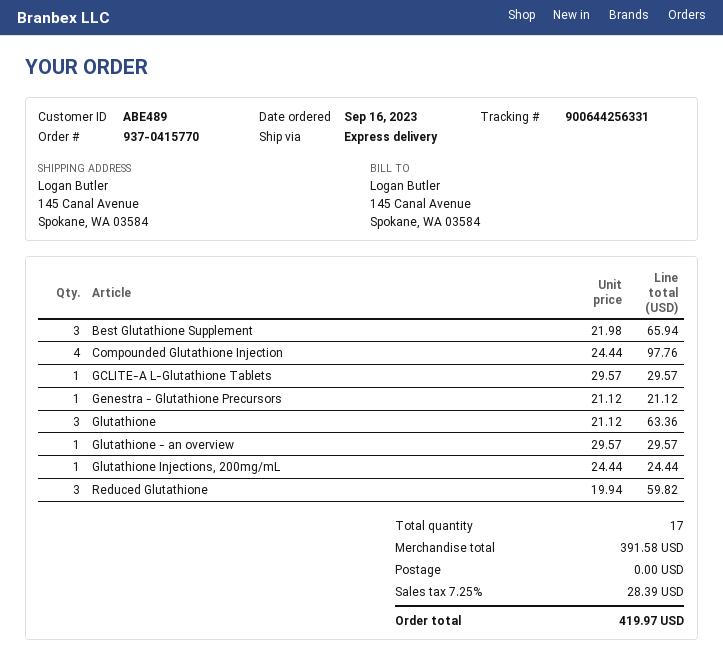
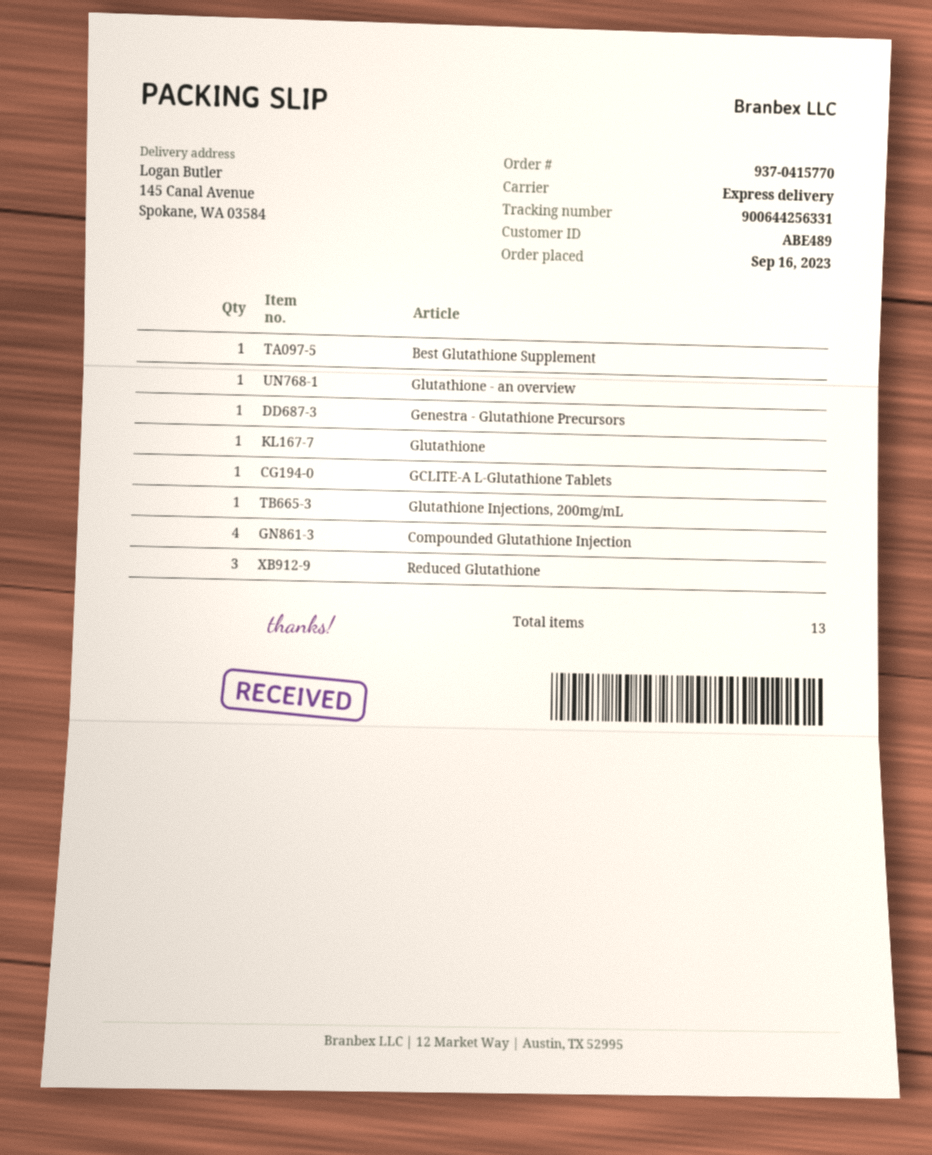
Best Glutathione Supplement: 3 -> 1
Glutathione: 3 -> 1
total quantity: 17 -> 13

